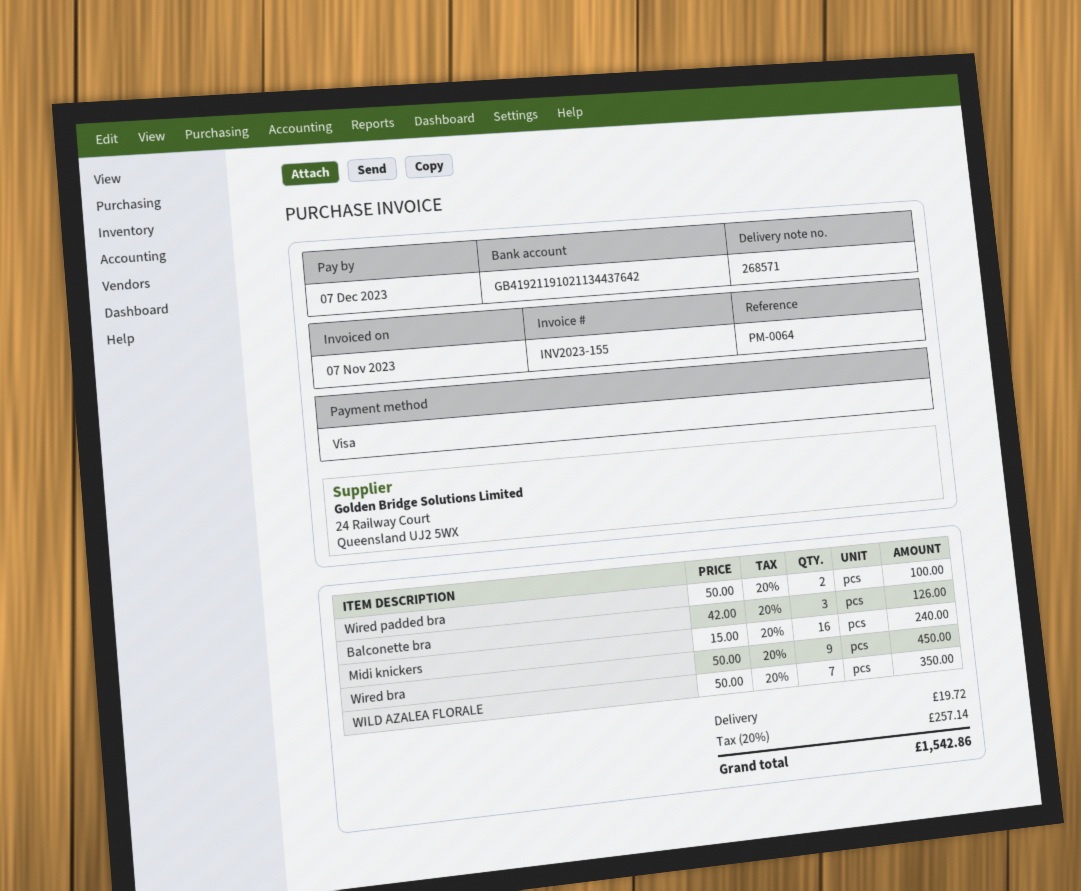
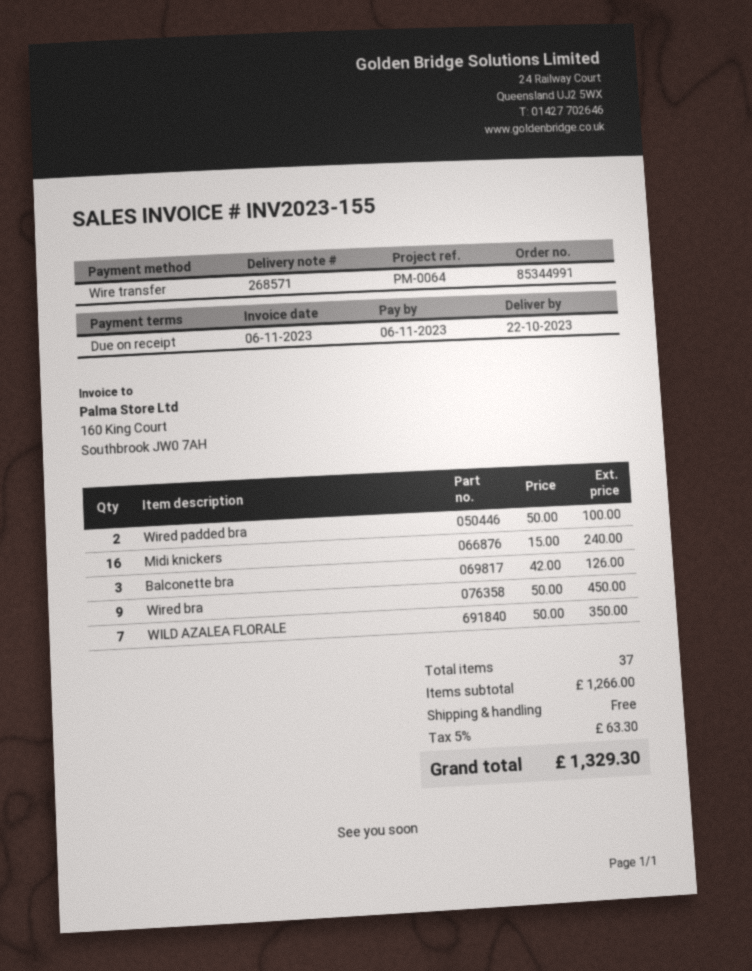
invoice date: 2023-11-07 -> 2023-11-06
due date: 2023-12-07 -> 2023-11-06
payment method: Visa -> bank transfer
shipping: 19.72 -> 0.00
tax: 20% = 257.14 -> 5% = 63.30
total: 1542.86 -> 1329.30

